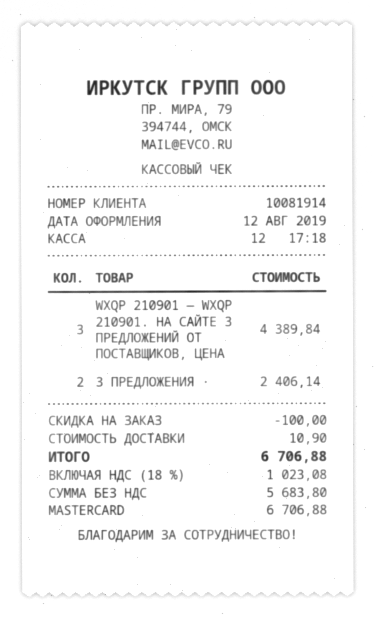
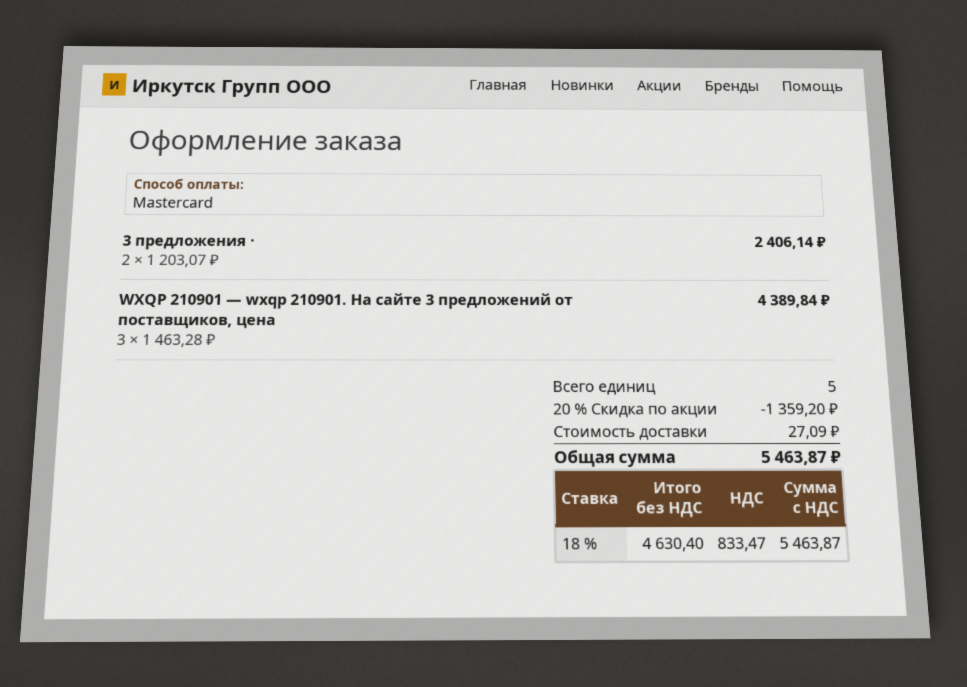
discount: 100.00 -> 1359.20
shipping: 10.90 -> 27.09
net: 5683.80 -> 4630.40
tax: 18% = 1023.08 -> 18% = 833.47
total: 6706.88 -> 5463.87

